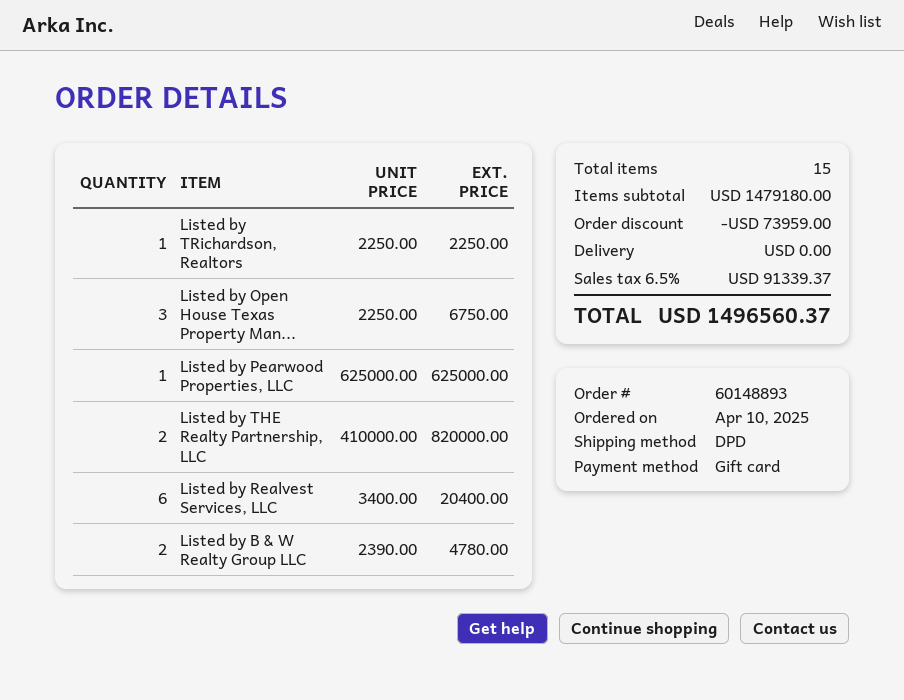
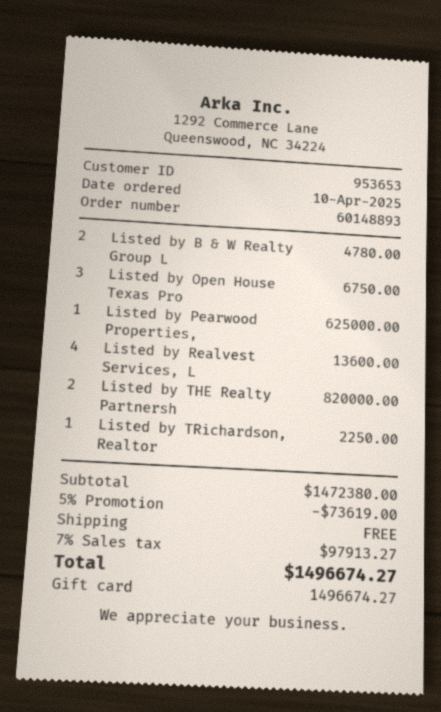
Listed by Realvest Services, LLC: 6 for 20400.00 -> 4 for 13600.00
subtotal: 1479180.00 -> 1472380.00
discount: 73959.00 -> 73619.00
tax: 6.5% = 91339.37 -> 7% = 97913.27
total: 1496560.37 -> 1496674.27

